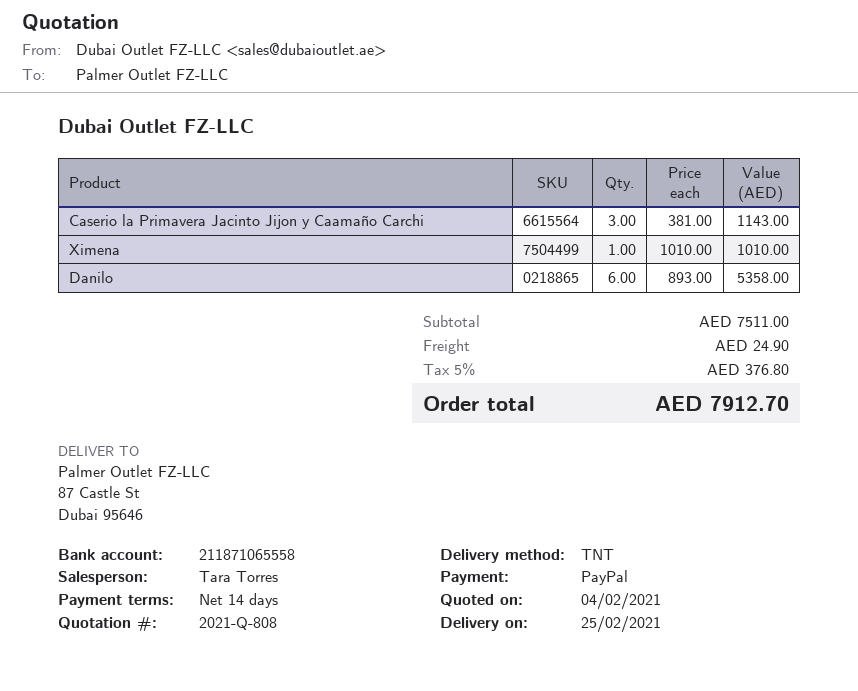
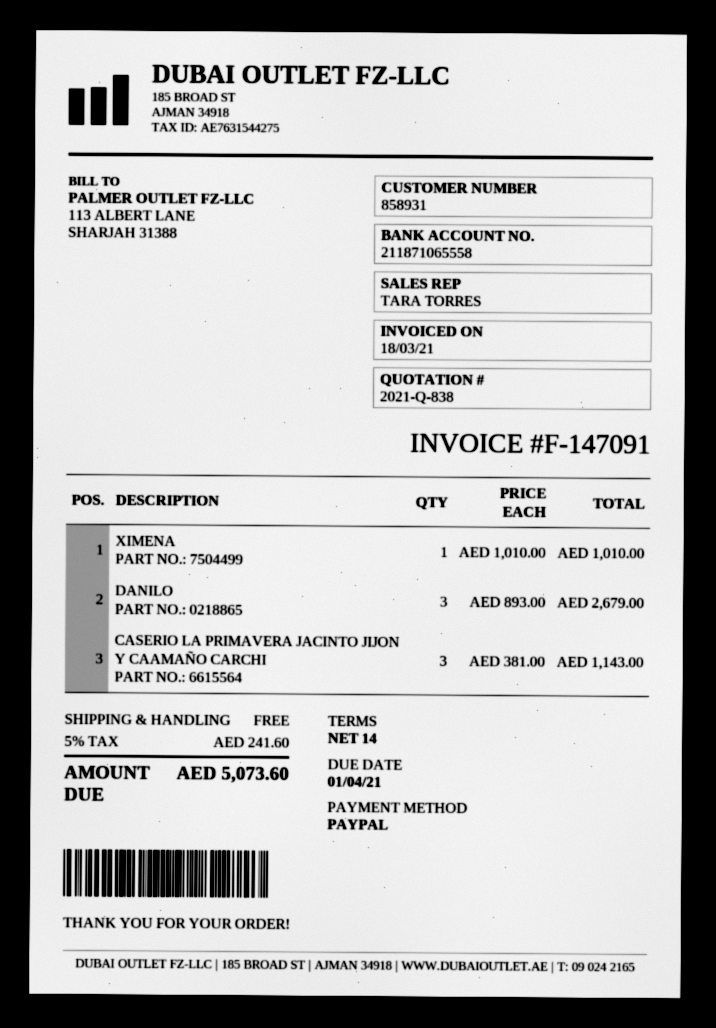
quote number: 2021-Q-808 -> 2021-Q-838
Danilo: 6 x 893.00 = 5358.00 -> 3 x 893.00 = 2679.00
shipping: 24.90 -> 0.00
tax: 5% = 376.80 -> 5% = 241.60
total: 7912.70 -> 5073.60

